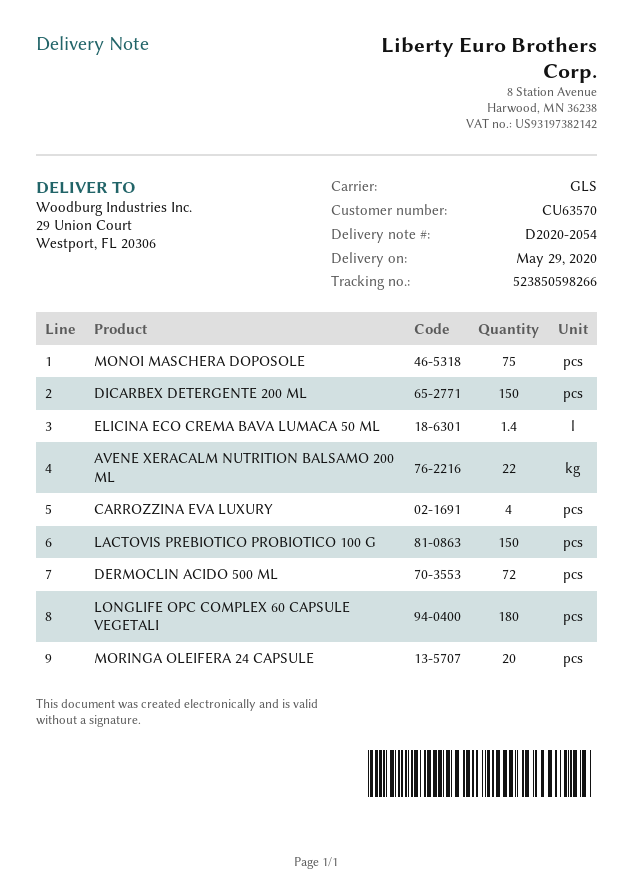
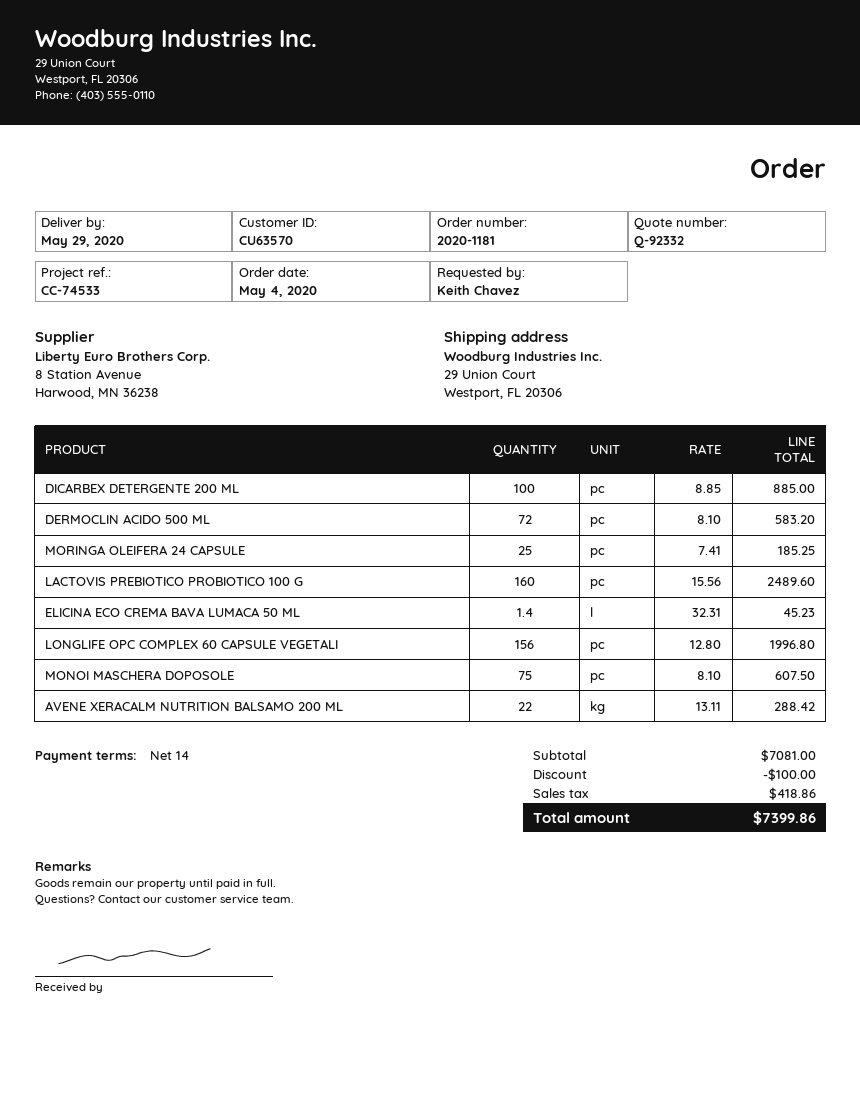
DICARBEX DETERGENTE 200 ML: 150 -> 100
CARROZZINA EVA LUXURY: 4 -> none
LACTOVIS PREBIOTICO PROBIOTICO 100 G: 150 -> 160
LONGLIFE OPC COMPLEX 60 CAPSULE VEGETALI: 180 -> 156
MORINGA OLEIFERA 24 CAPSULE: 20 -> 25

